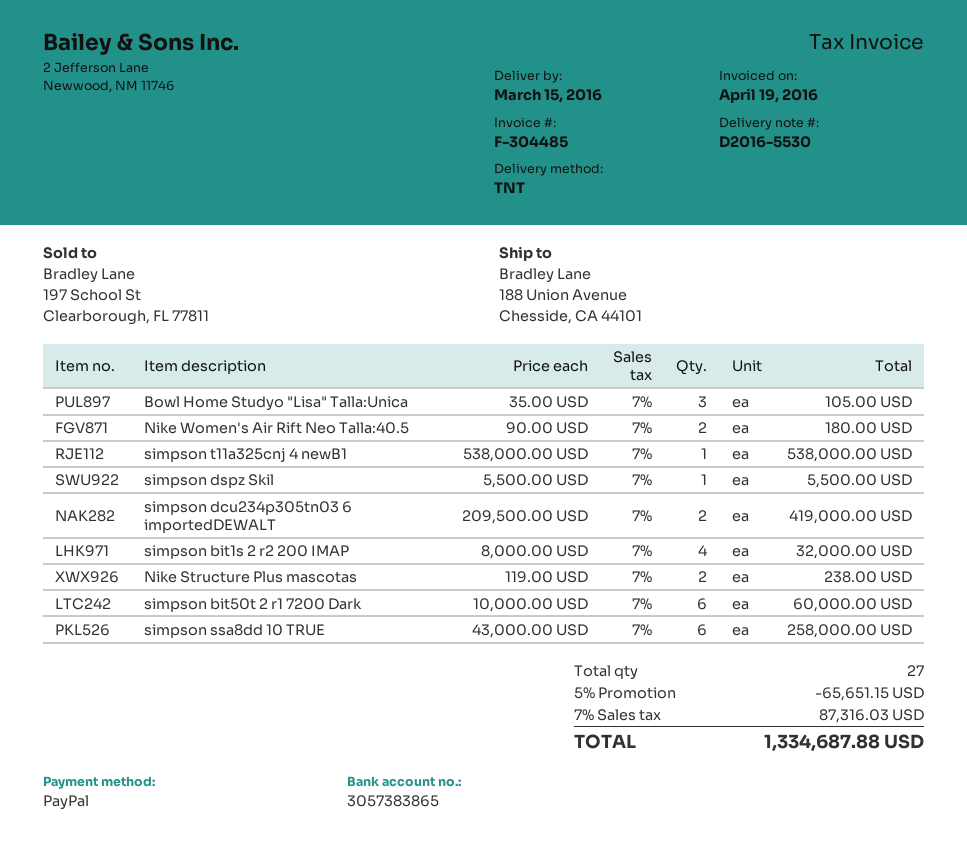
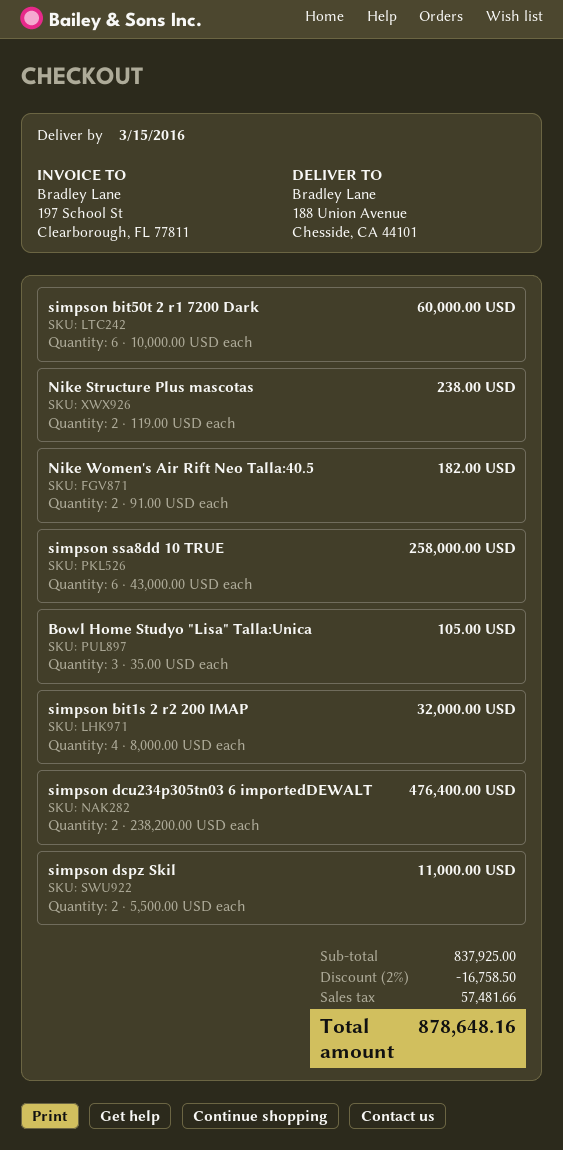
Nike Women's Air Rift Neo Talla:40.5: 2 x 90.00 = 180.00 -> 2 x 91.00 = 182.00
simpson t11a325cnj 4 newB1: 1 x 538000.00 = 538000.00 -> none
simpson dspz Skil: 1 x 5500.00 = 5500.00 -> 2 x 5500.00 = 11000.00
simpson dcu234p305tn03 6 importedDEWALT: 2 x 209500.00 = 419000.00 -> 2 x 238200.00 = 476400.00
discount: 5% = 65651.15 -> 2% = 16758.50
tax: 87316.03 -> 57481.66
total: 1334687.88 -> 878648.16

